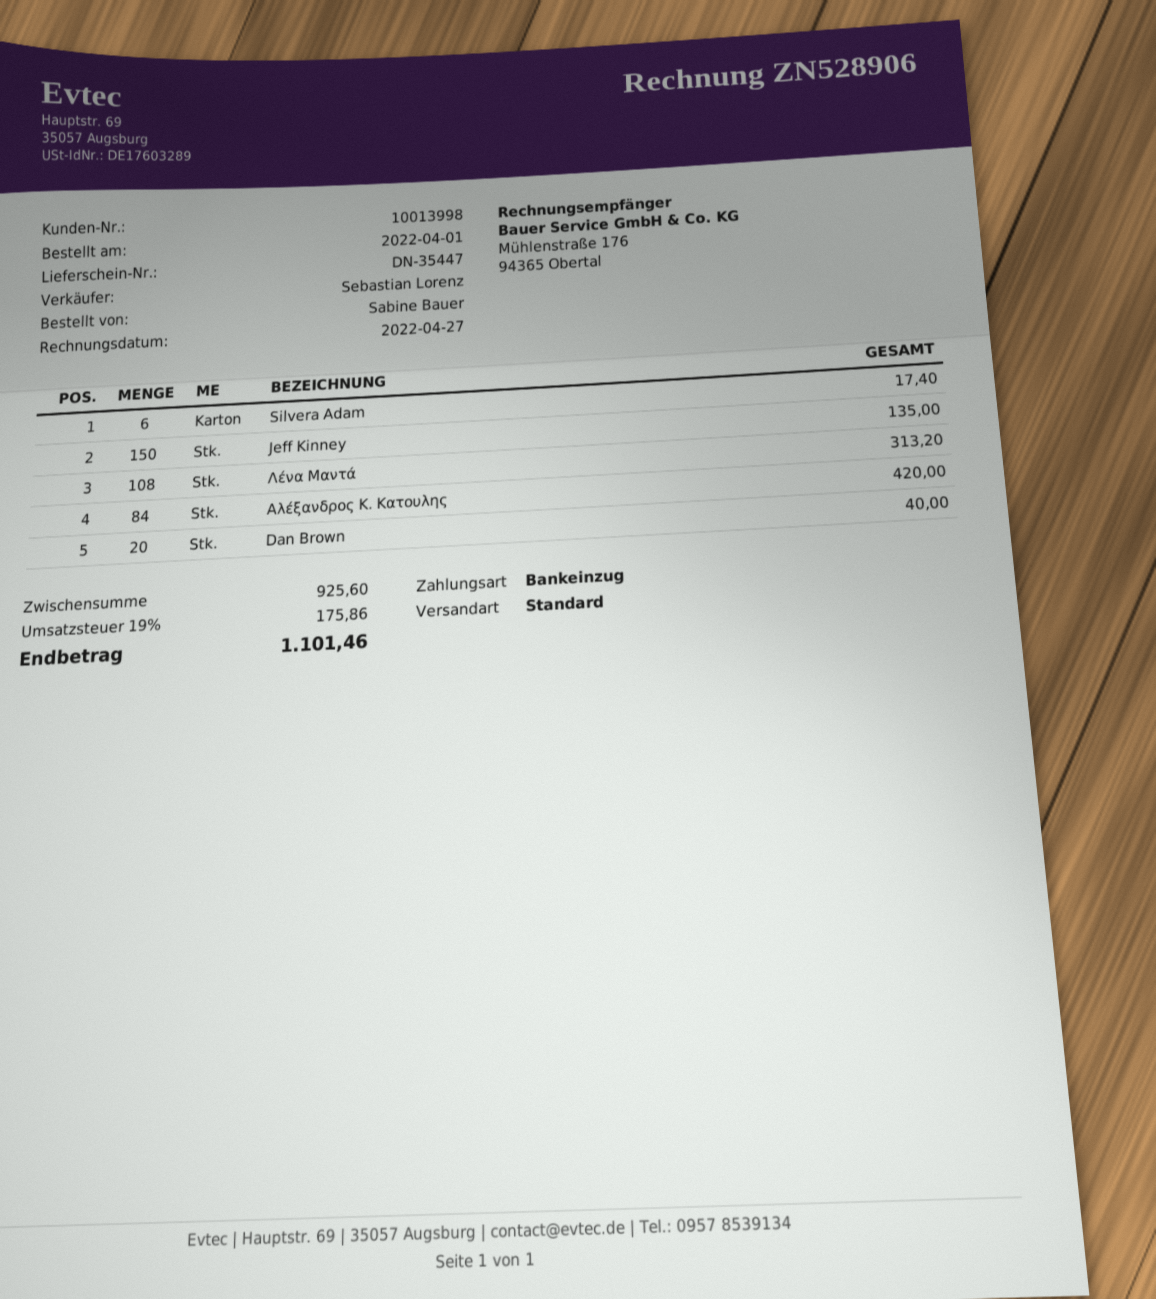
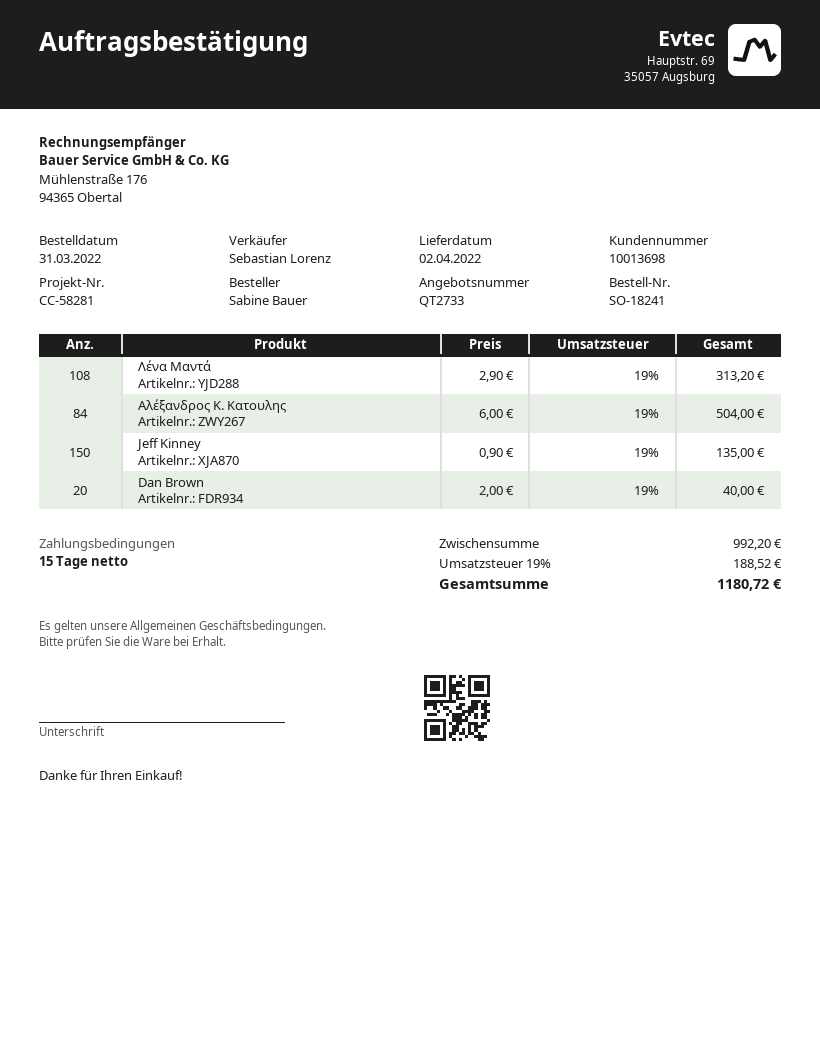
order date: 2022-04-01 -> 2022-03-31
customer number: 10013998 -> 10013698
Silvera Adam: 6 for 17.40 -> none
Αλέξανδρος Κ. Κατουλης: 84 for 420.00 -> 84 for 504.00
subtotal: 925.60 -> 992.20
tax: 19% = 175.86 -> 19% = 188.52
total: 1101.46 -> 1180.72

